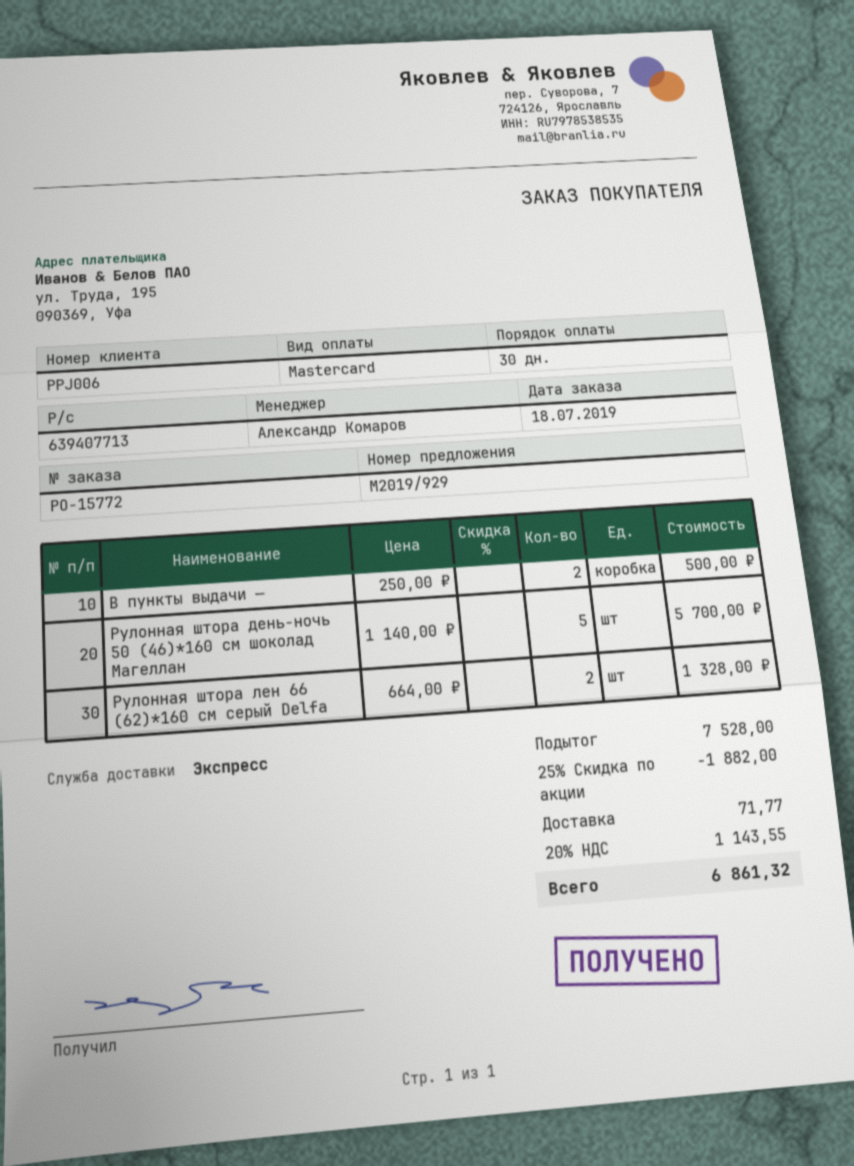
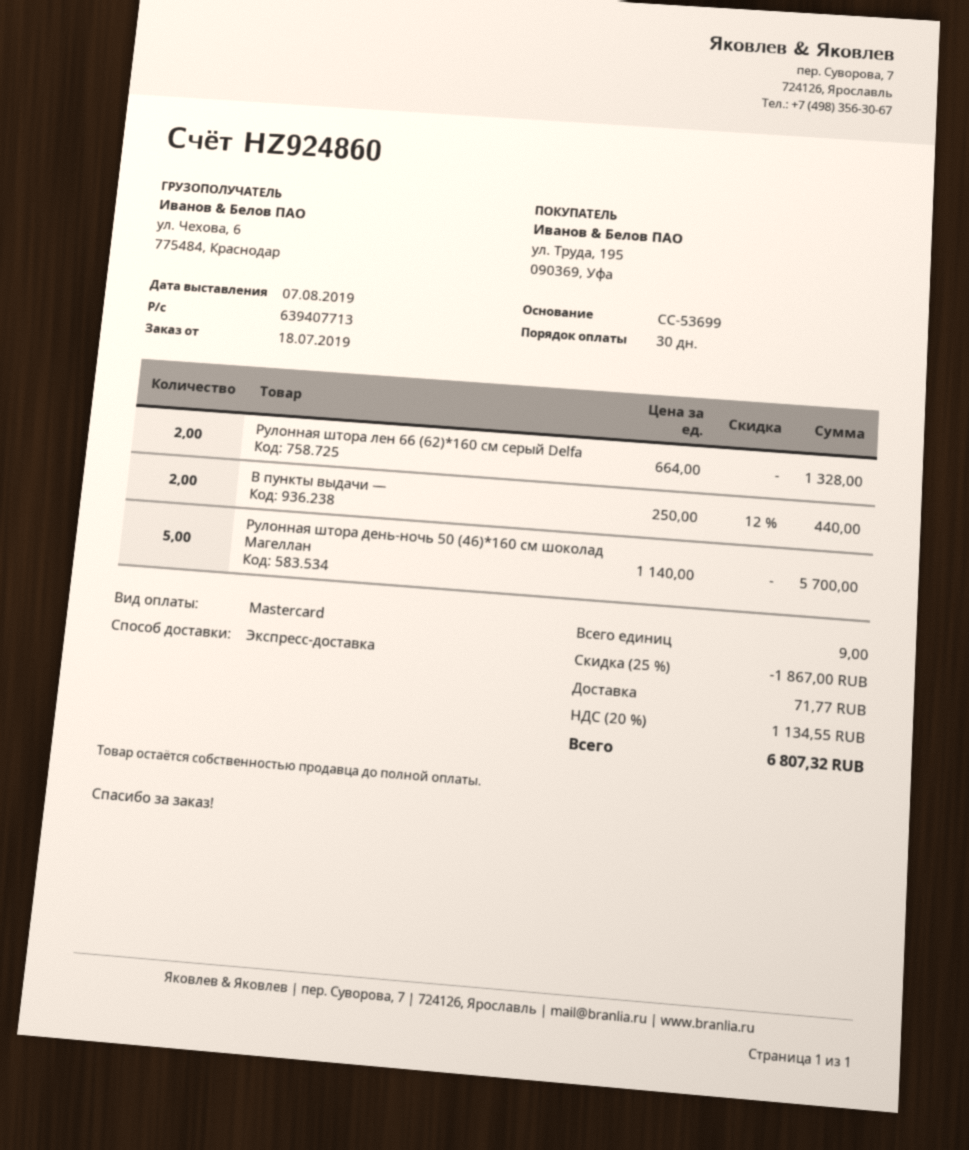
В пункты выдачи —: 2 x 250.00 = 500.00 -> 2 x 250.00 - 12% = 440.00
discount: 25% = 1882.00 -> 25% = 1867.00
tax: 20% = 1143.55 -> 20% = 1134.55
total: 6861.32 -> 6807.32

